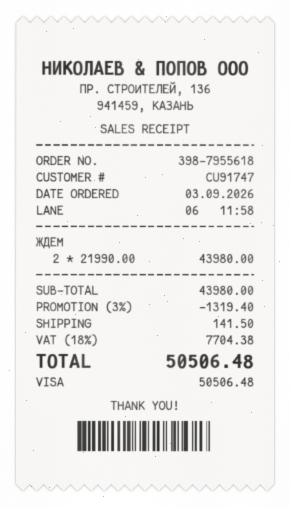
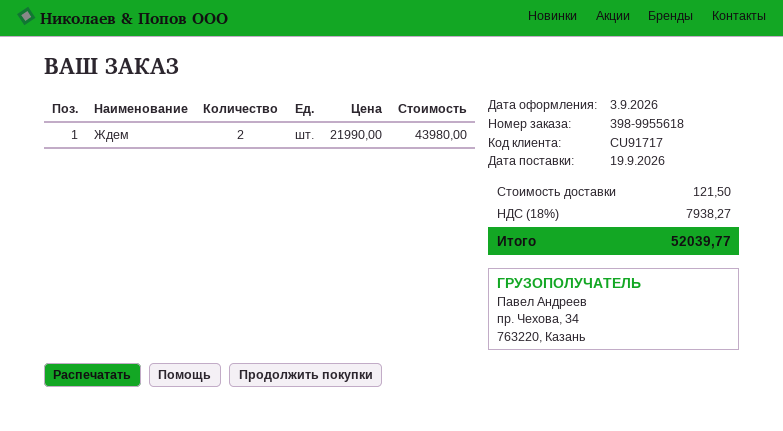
order number: 398-7955618 -> 398-9955618
customer number: CU91747 -> CU91717
discount: 3% = 1319.40 -> none
shipping: 141.50 -> 121.50
tax: 18% = 7704.38 -> 18% = 7938.27
total: 50506.48 -> 52039.77

